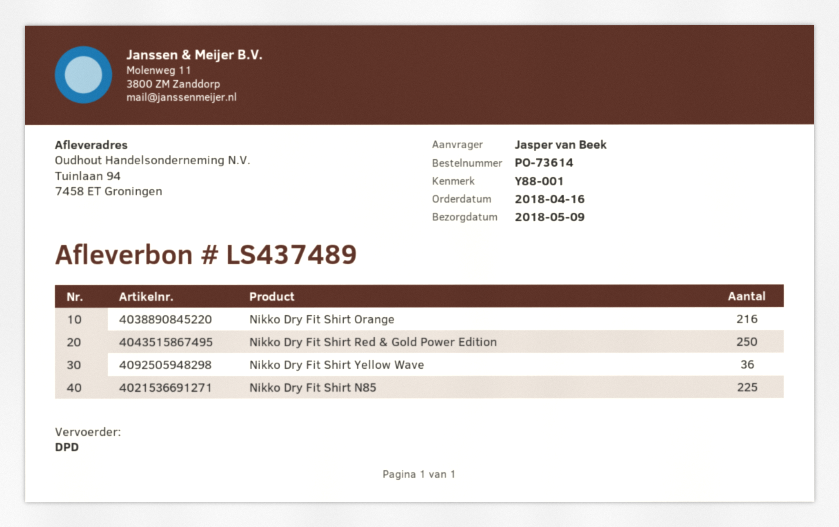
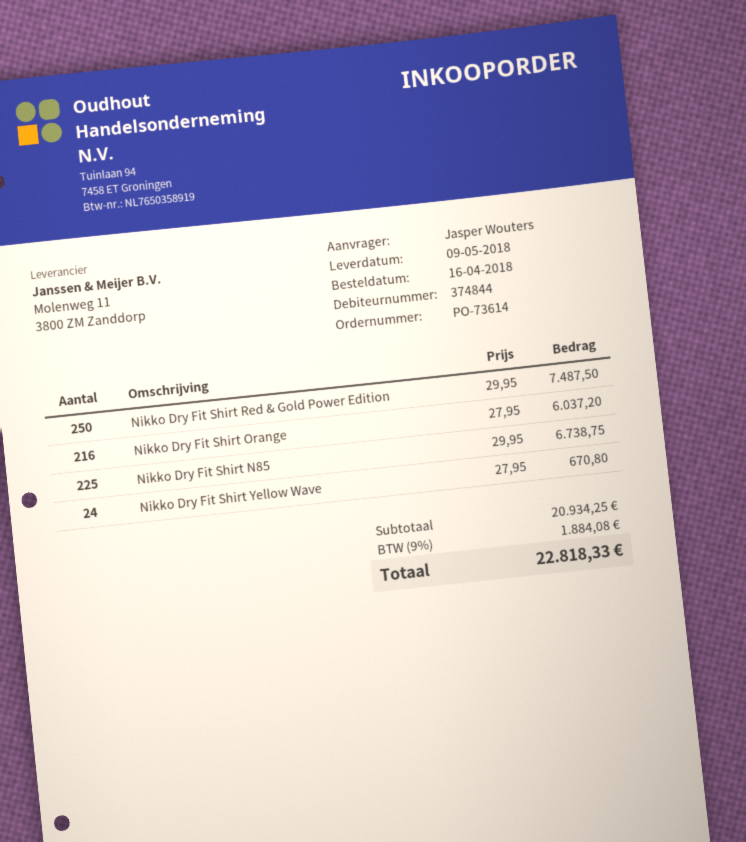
ordered by: Jasper van Beek -> Jasper Wouters
Nikko Dry Fit Shirt Yellow Wave: 36 -> 24

